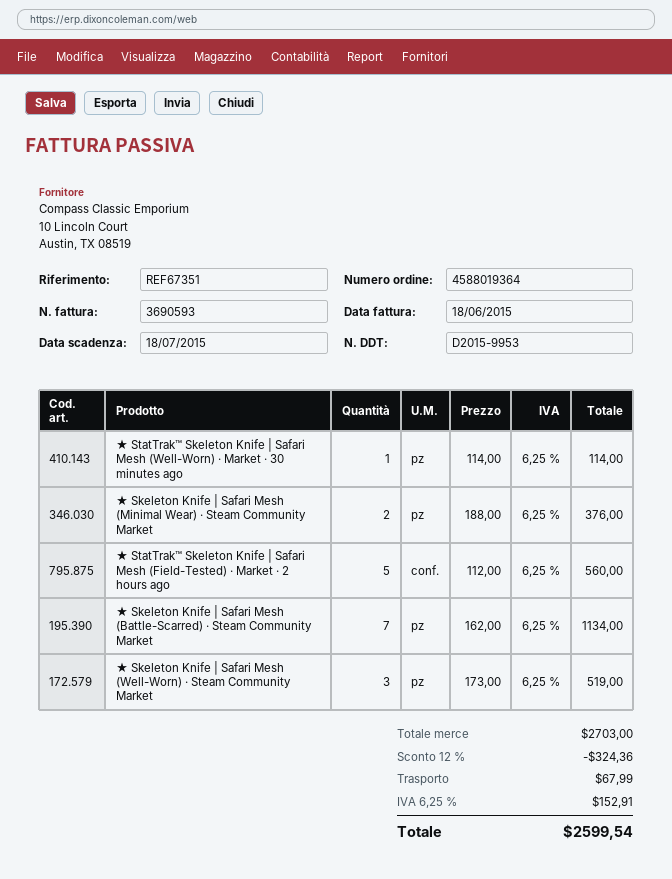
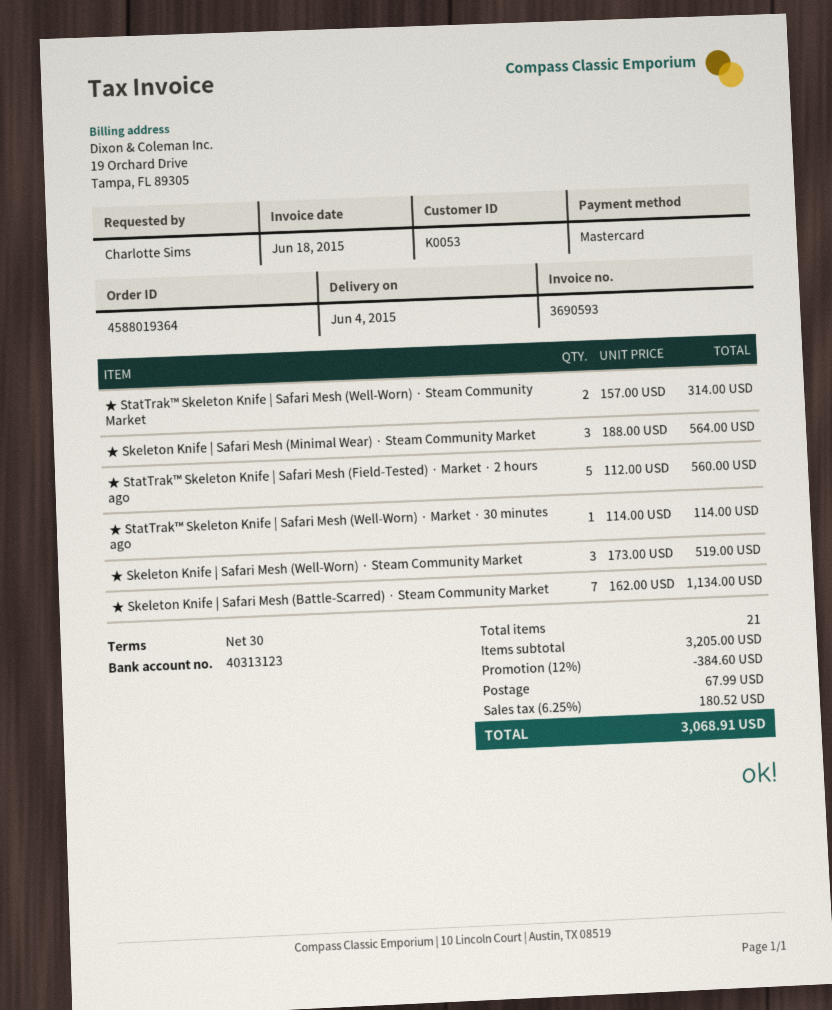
★ Skeleton Knife | Safari Mesh (Minimal Wear) · Steam Community Market: 2 x 188.00 = 376.00 -> 3 x 188.00 = 564.00
★ StatTrak™ Skeleton Knife | Safari Mesh (Well-Worn) · Steam Community Market: none -> 2 x 157.00 = 314.00
subtotal: 2703.00 -> 3205.00
discount: 12% = 324.36 -> 12% = 384.60
tax: 6.25% = 152.91 -> 6.25% = 180.52
total: 2599.54 -> 3068.91

